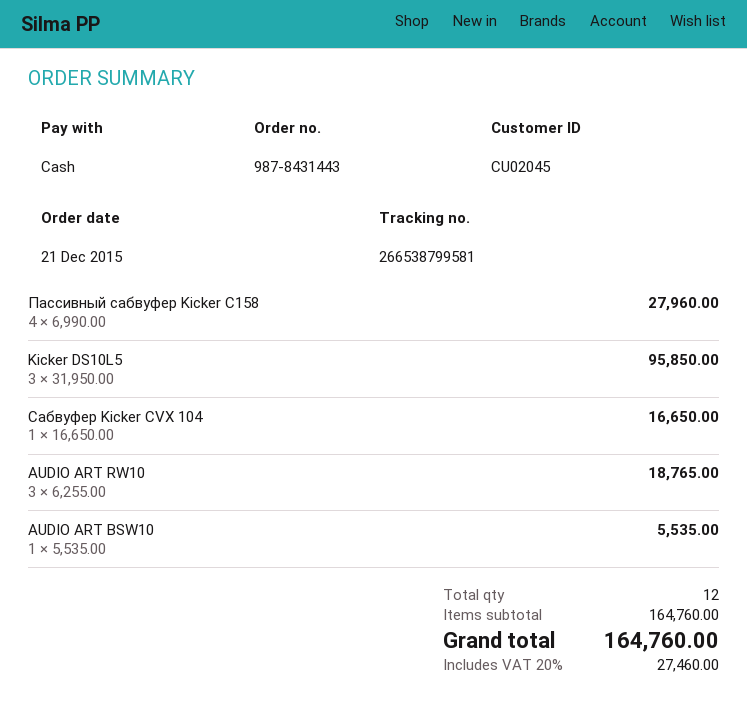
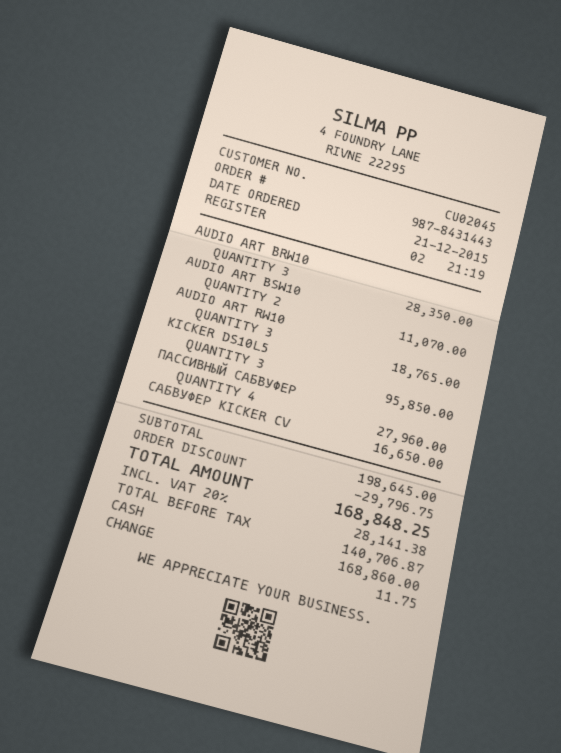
AUDIO ART BSW10: 1 for 5535.00 -> 2 for 11070.00
AUDIO ART BRW10: none -> 3 for 28350.00
subtotal: 164760.00 -> 198645.00
discount: none -> 29796.75
tax: 20% = 27460.00 -> 20% = 28141.38
total: 164760.00 -> 168848.25

